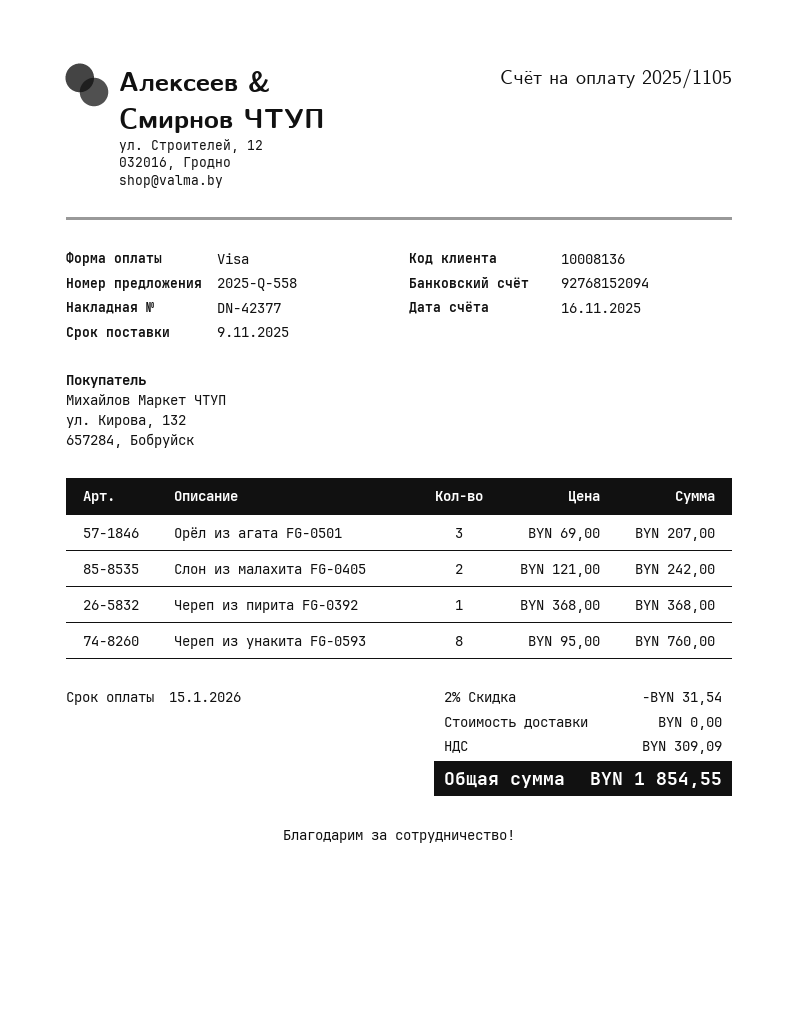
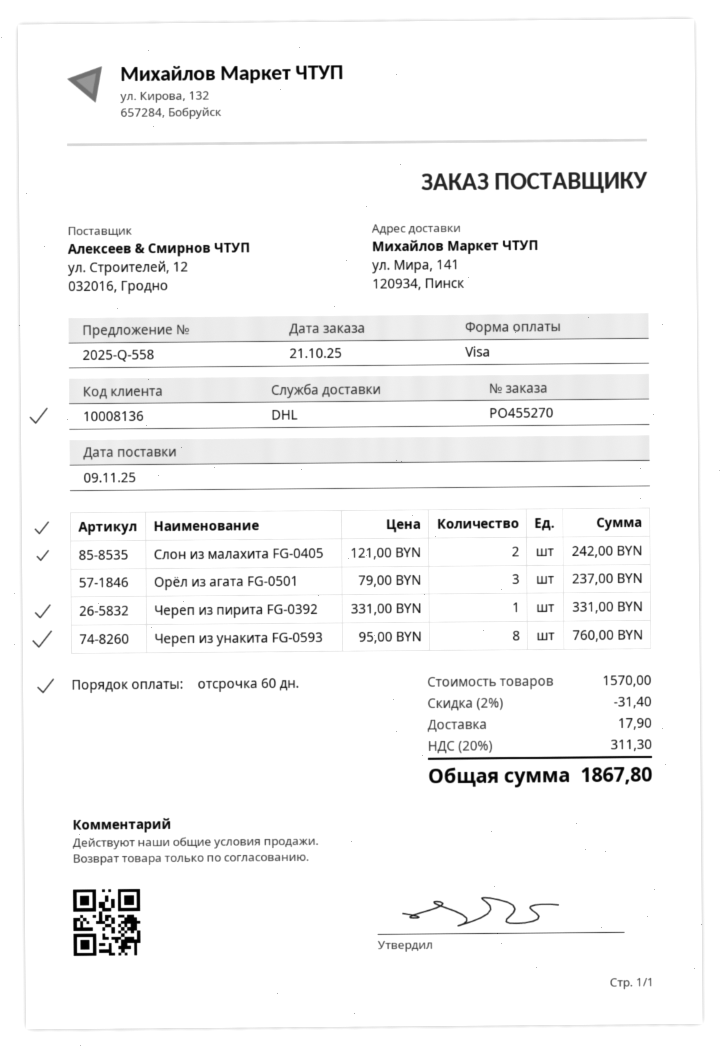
Орёл из агата FG-0501: 3 x 69.00 = 207.00 -> 3 x 79.00 = 237.00
Череп из пирита FG-0392: 1 x 368.00 = 368.00 -> 1 x 331.00 = 331.00
discount: 2% = 31.54 -> 2% = 31.40
shipping: 0.00 -> 17.90
tax: 309.09 -> 311.30
total: 1854.55 -> 1867.80

